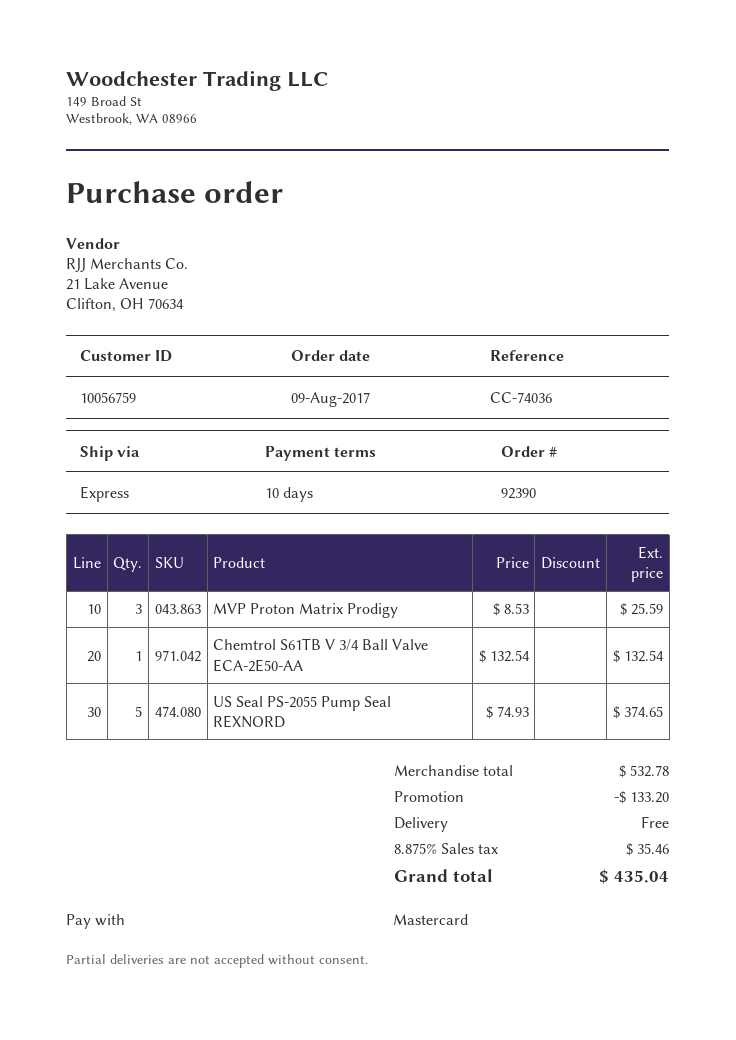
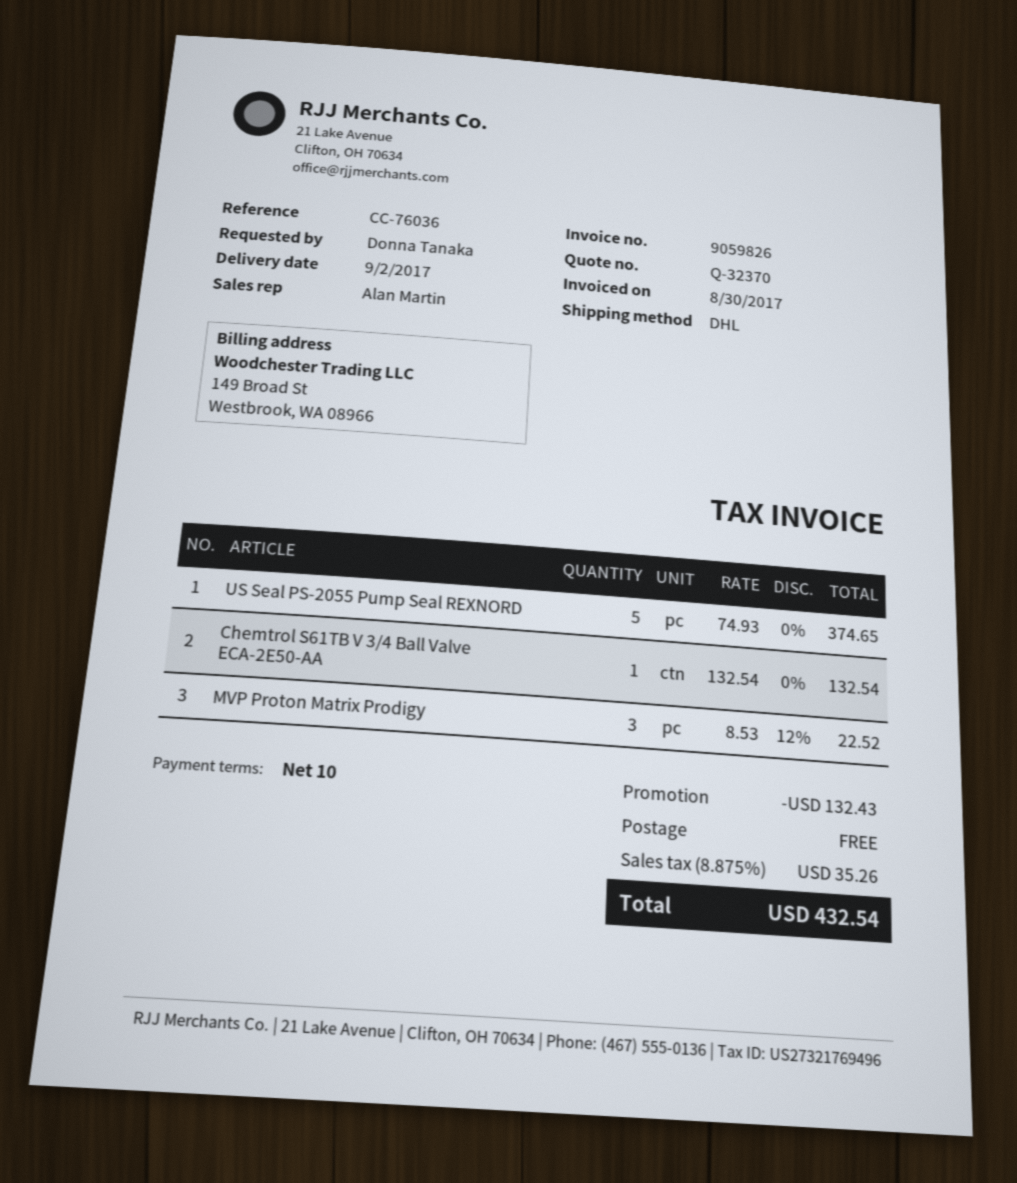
reference: CC-74036 -> CC-76036
shipping method: express -> DHL
MVP Proton Matrix Prodigy: 3 x 8.53 = 25.59 -> 3 x 8.53 - 12% = 22.52
discount: 133.20 -> 132.43
tax: 8.875% = 35.46 -> 8.875% = 35.26
total: 435.04 -> 432.54

